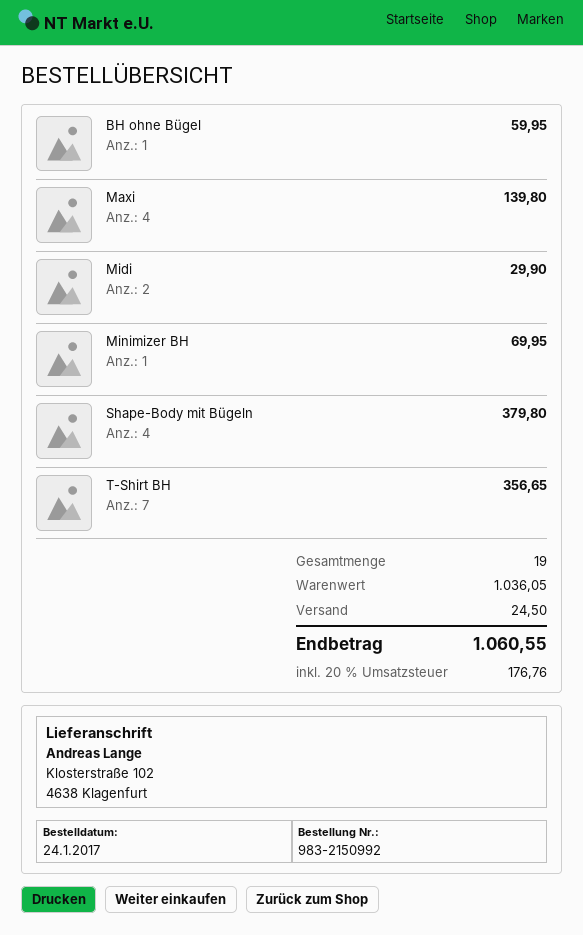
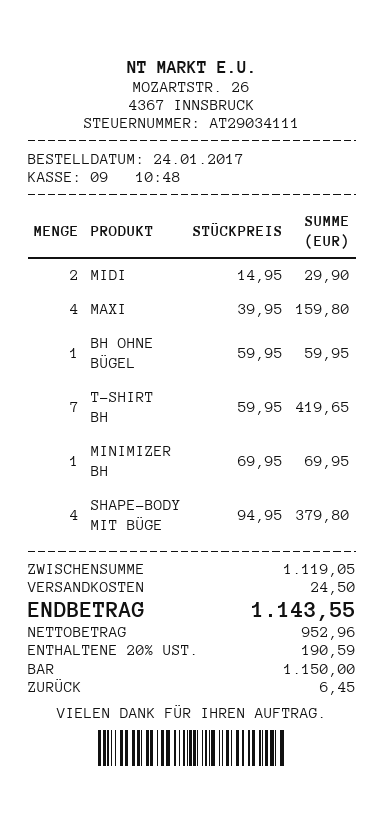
Maxi: 4 for 139.80 -> 4 for 159.80
T-Shirt BH: 7 for 356.65 -> 7 for 419.65
subtotal: 1036.05 -> 1119.05
tax: 20% = 176.76 -> 20% = 190.59
total: 1060.55 -> 1143.55

